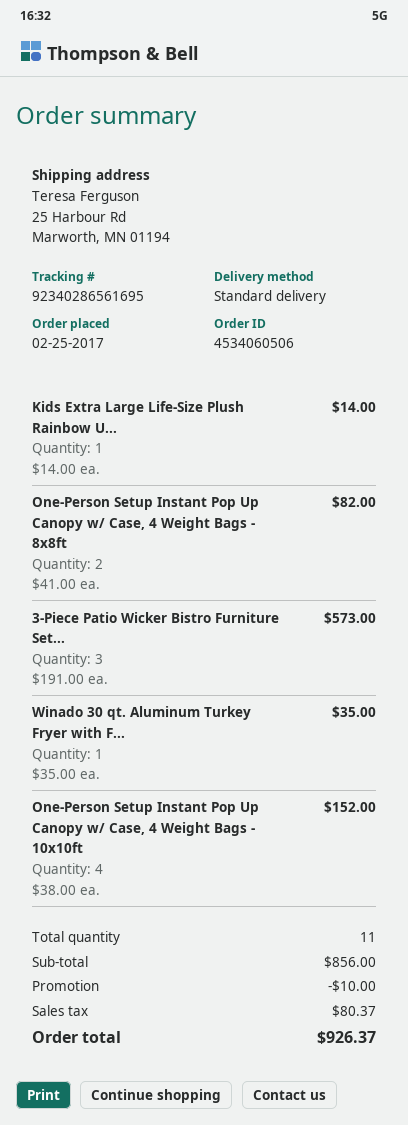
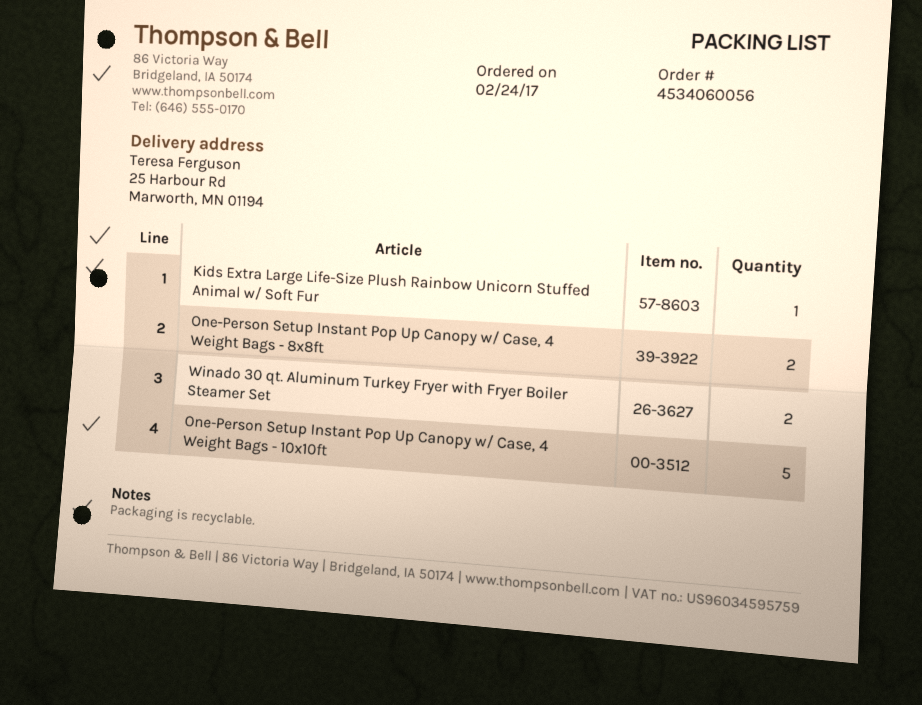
order number: 4534060506 -> 4534060056
order date: 2017-02-25 -> 2017-02-24
3-Piece Patio Wicker Bistro Furniture Set...: 3 -> none
Winado 30 qt. Aluminum Turkey Fryer with F...: 1 -> 2
One-Person Setup Instant Pop Up Canopy w/ Case, 4 Weight Bags - 10x10ft: 4 -> 5

